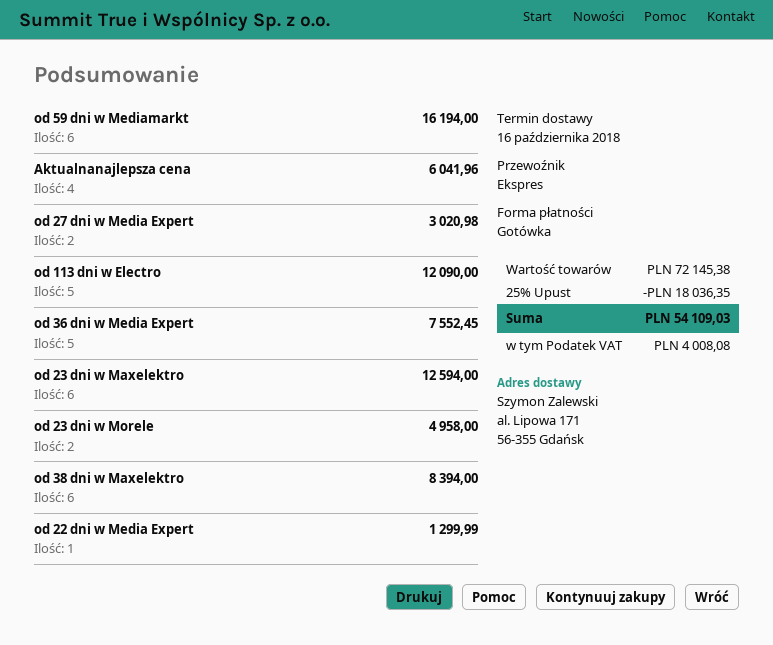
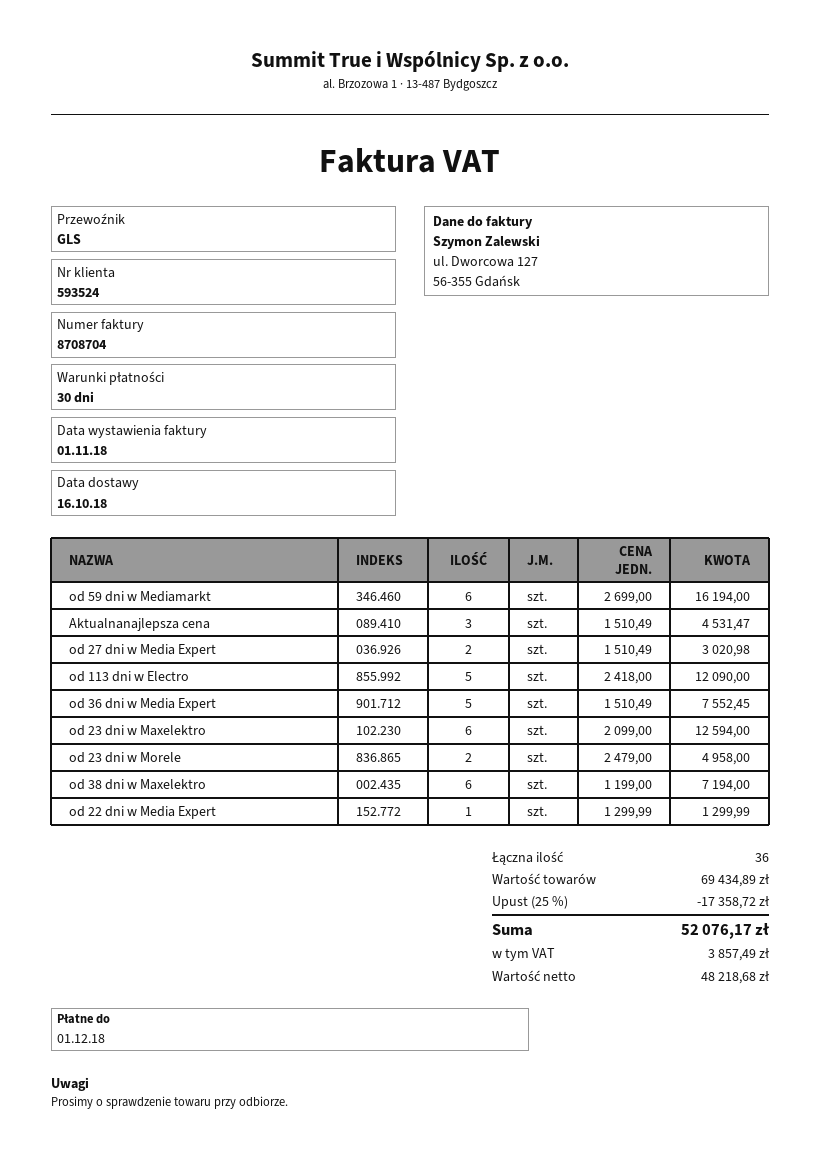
shipping method: express -> GLS
Aktualnanajlepsza cena: 4 for 6041.96 -> 3 for 4531.47
od 38 dni w Maxelektro: 6 for 8394.00 -> 6 for 7194.00
subtotal: 72145.38 -> 69434.89
discount: 25% = 18036.35 -> 25% = 17358.72
tax: 4008.08 -> 3857.49
total: 54109.03 -> 52076.17

